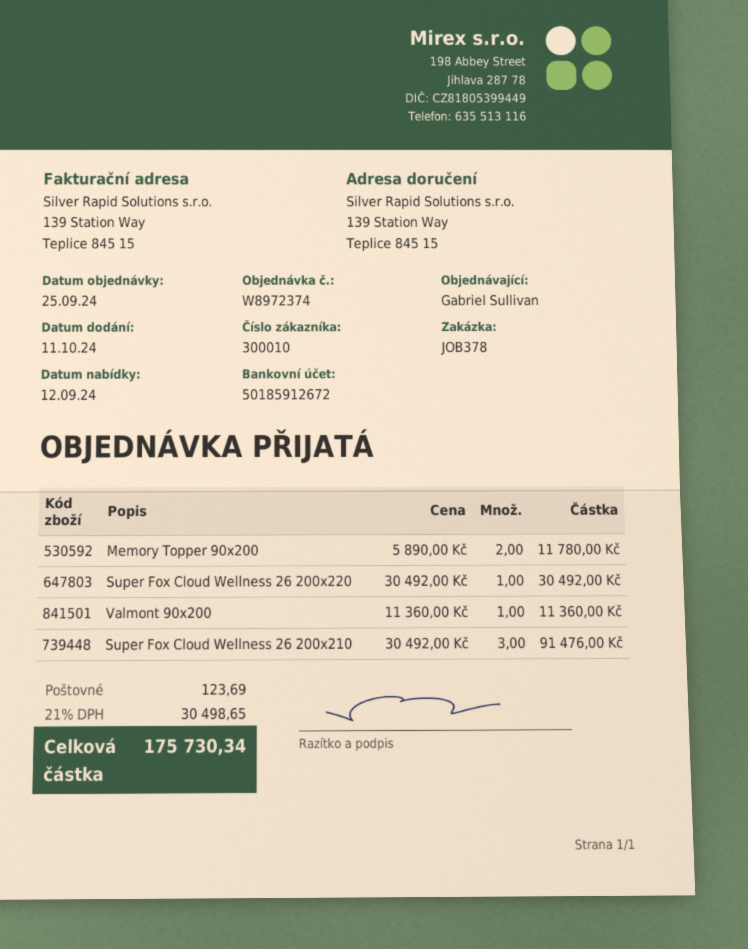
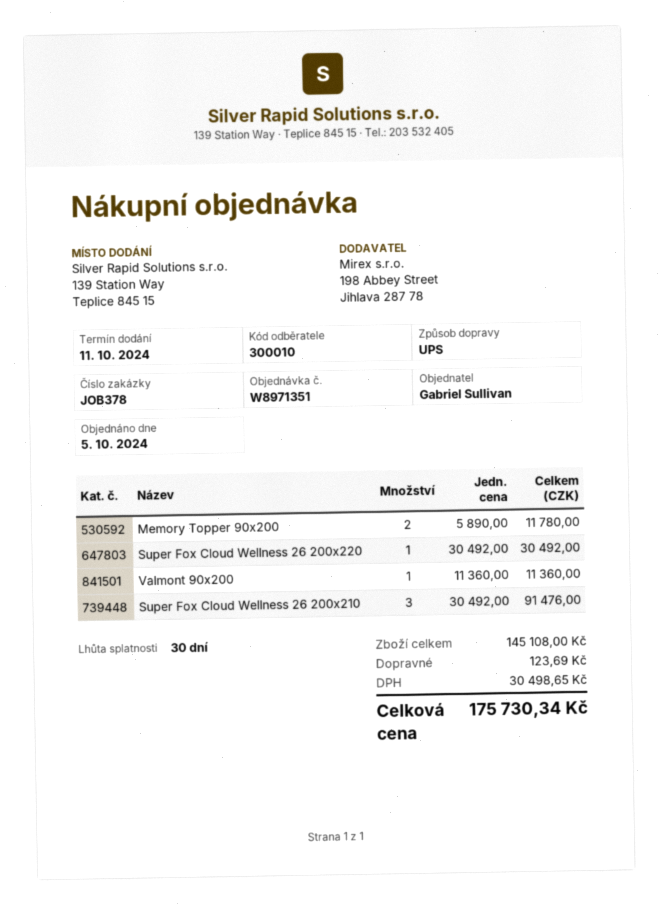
order number: W8972374 -> W8971351
order date: 2024-09-25 -> 2024-10-05

